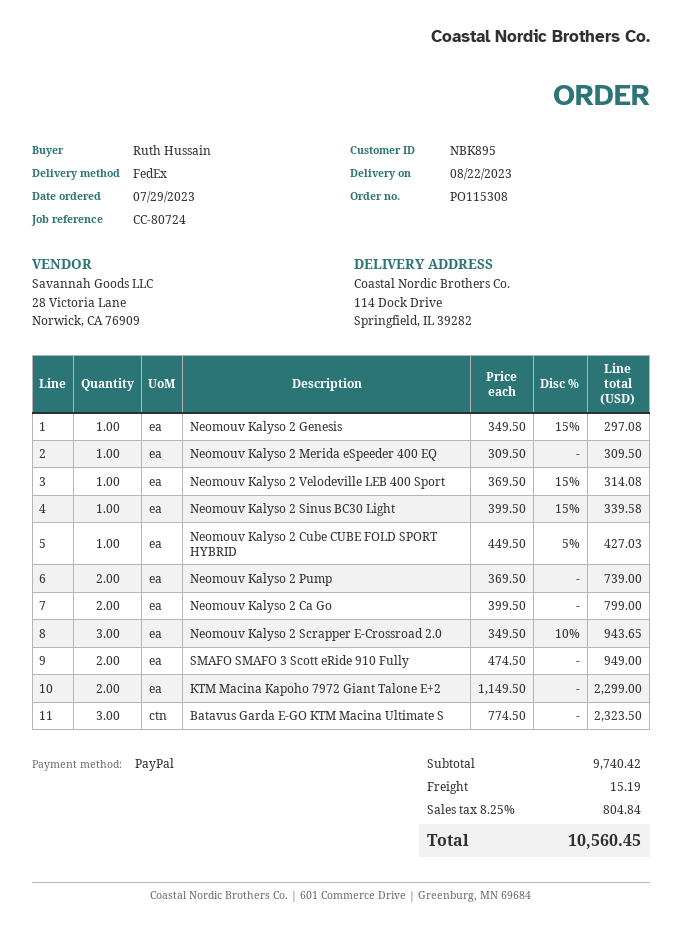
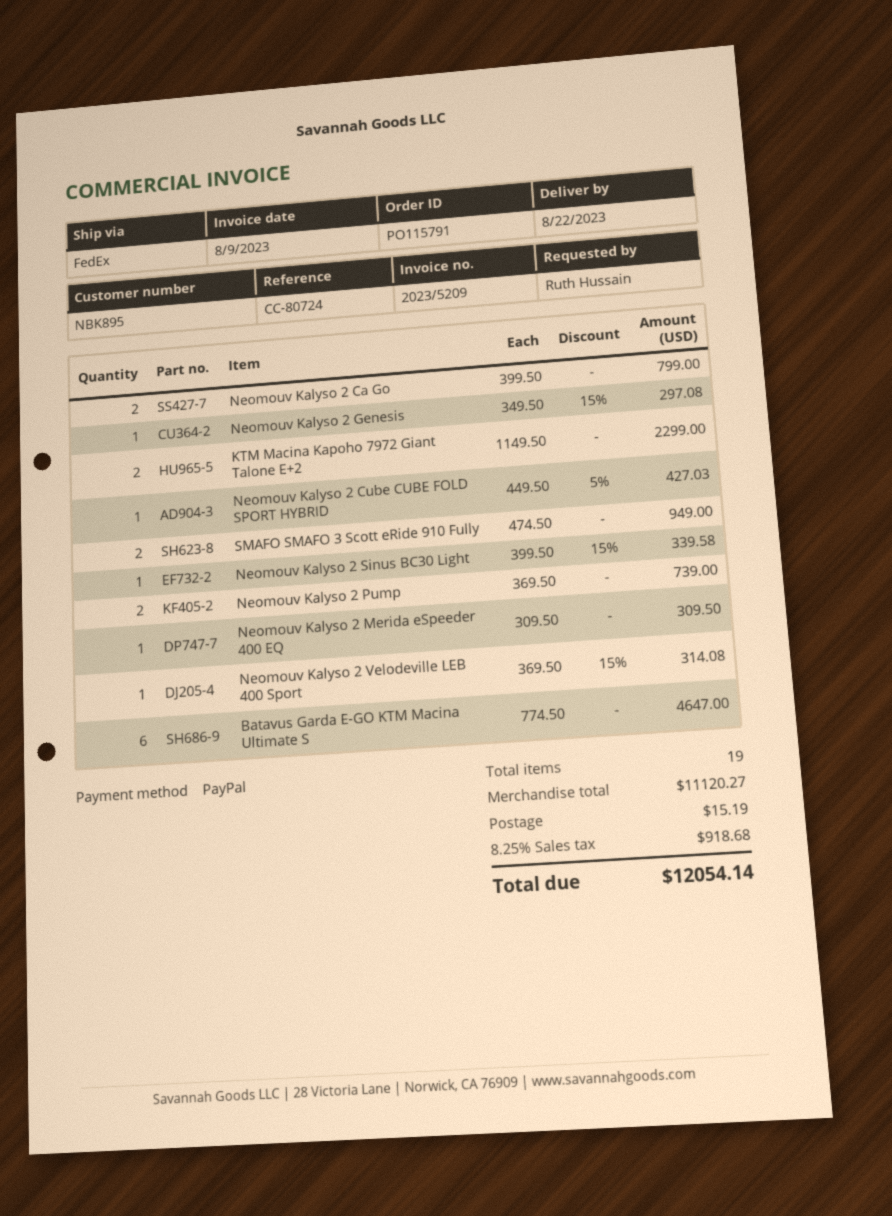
order number: PO115308 -> PO115791
Neomouv Kalyso 2 Scrapper E-Crossroad 2.0: 3 x 349.50 - 10% = 943.65 -> none
Batavus Garda E-GO KTM Macina Ultimate S: 3 x 774.50 = 2323.50 -> 6 x 774.50 = 4647.00
subtotal: 9740.42 -> 11120.27
tax: 8.25% = 804.84 -> 8.25% = 918.68
total: 10560.45 -> 12054.14

